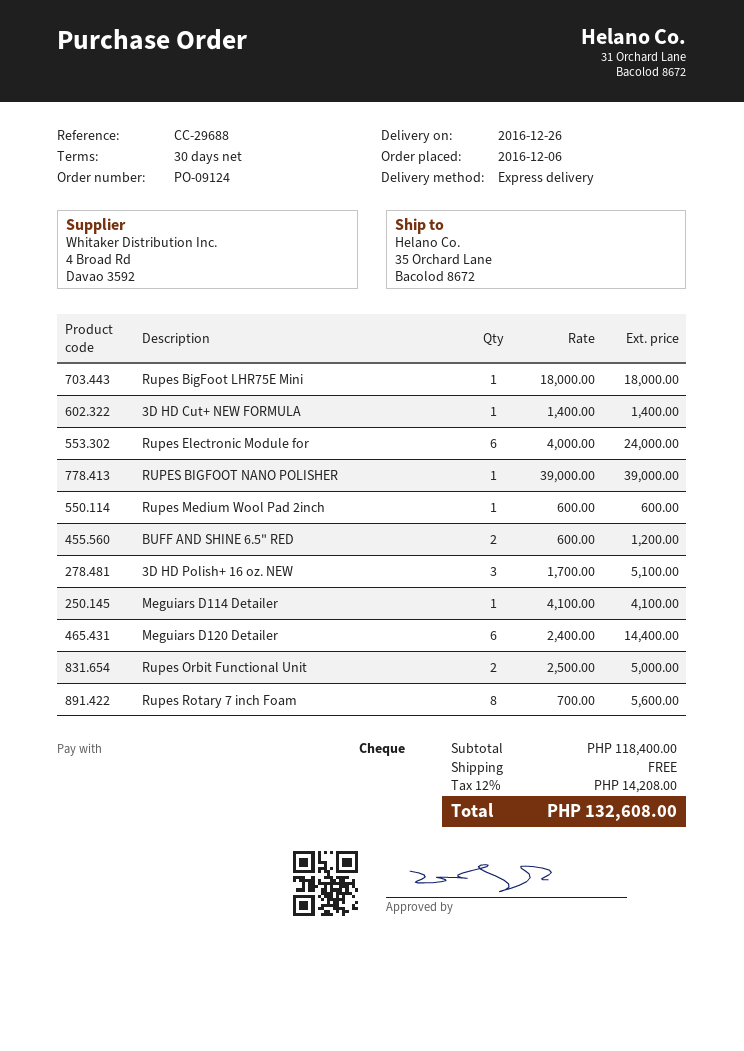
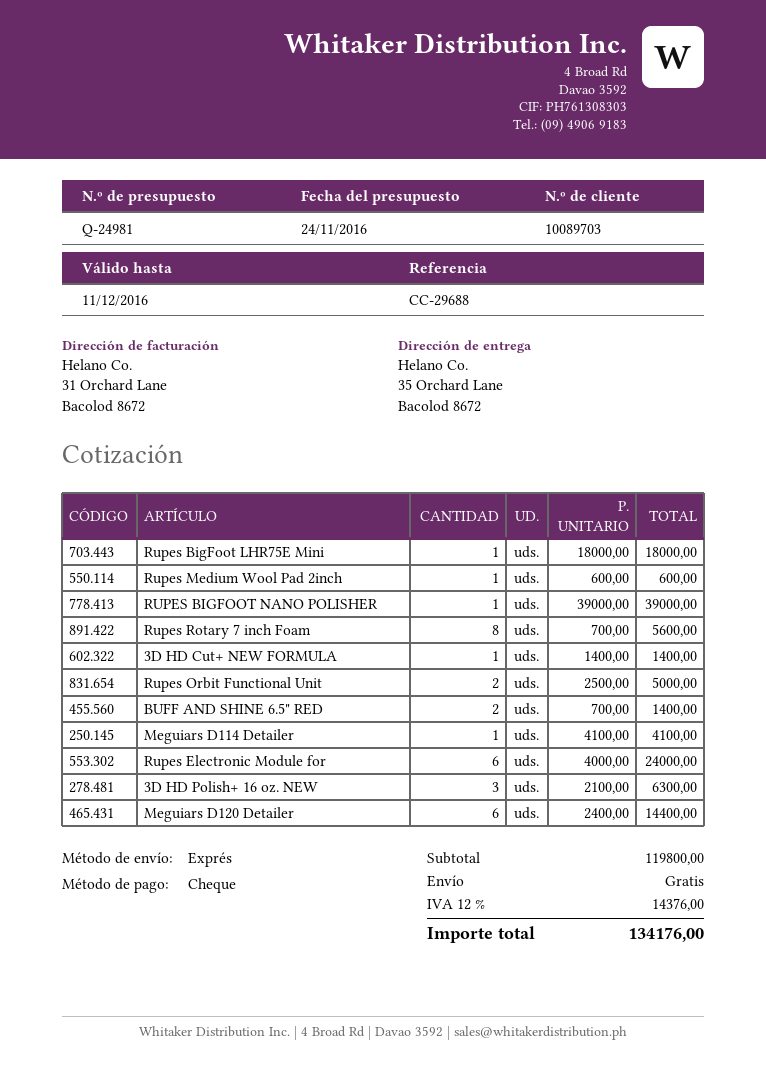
BUFF AND SHINE 6.5" RED: 2 x 600.00 = 1200.00 -> 2 x 700.00 = 1400.00
3D HD Polish+ 16 oz. NEW: 3 x 1700.00 = 5100.00 -> 3 x 2100.00 = 6300.00
subtotal: 118400.00 -> 119800.00
tax: 12% = 14208.00 -> 12% = 14376.00
total: 132608.00 -> 134176.00

